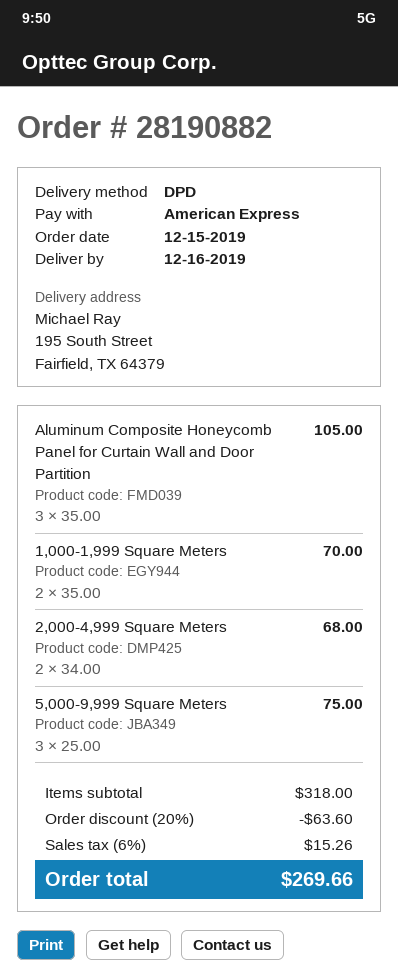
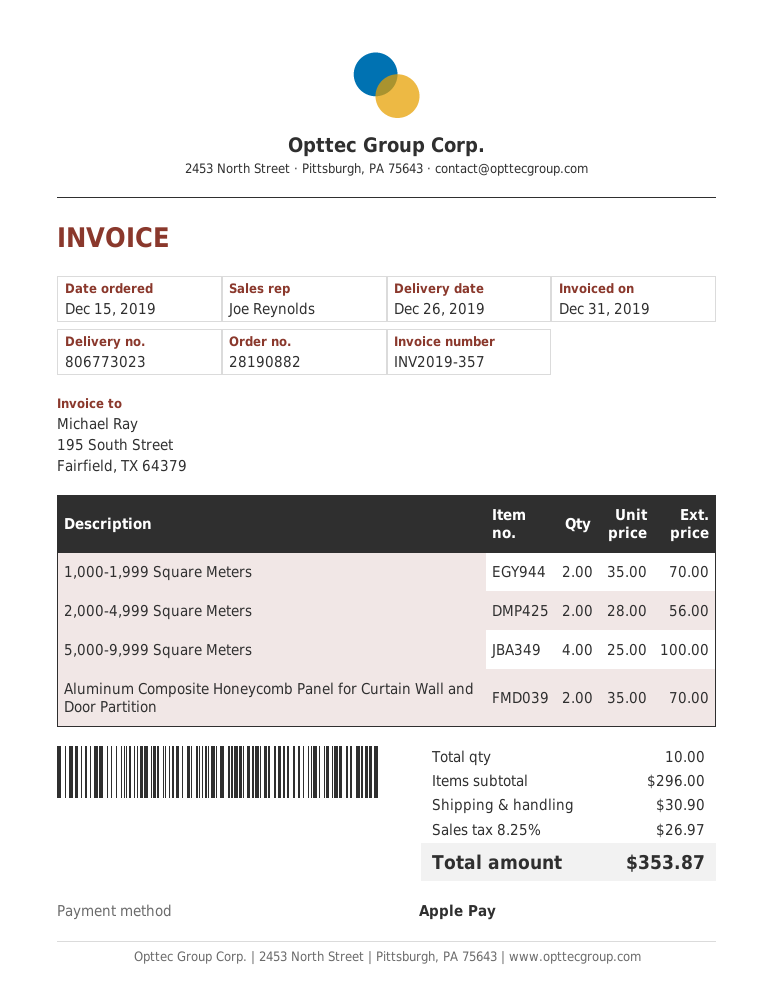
delivery date: 2019-12-16 -> 2019-12-26
payment method: American Express -> Apple Pay
Aluminum Composite Honeycomb Panel for Curtain Wall and Door Partition: 3 x 35.00 = 105.00 -> 2 x 35.00 = 70.00
2,000-4,999 Square Meters: 2 x 34.00 = 68.00 -> 2 x 28.00 = 56.00
5,000-9,999 Square Meters: 3 x 25.00 = 75.00 -> 4 x 25.00 = 100.00
subtotal: 318.00 -> 296.00
discount: 20% = 63.60 -> none
shipping: none -> 30.90
tax: 6% = 15.26 -> 8.25% = 26.97
total: 269.66 -> 353.87

